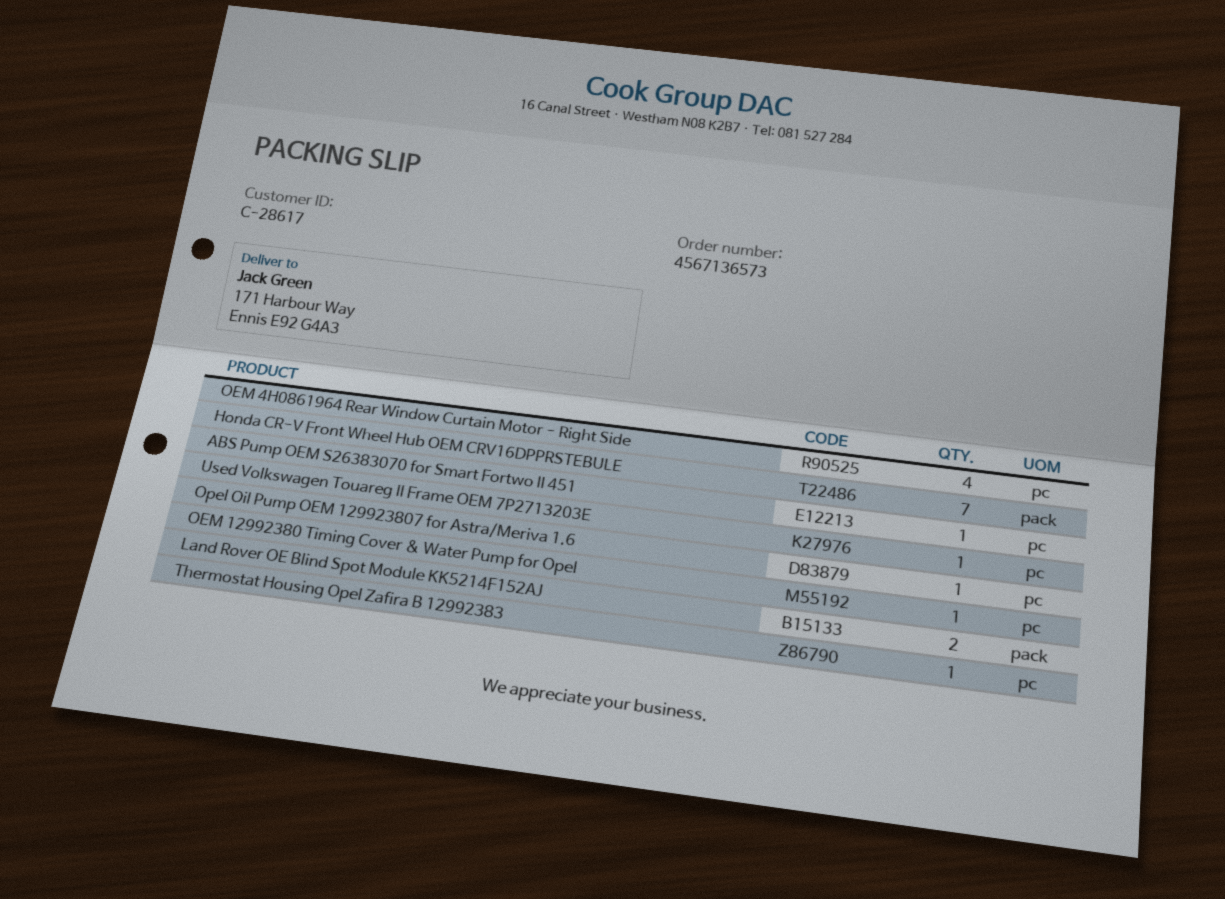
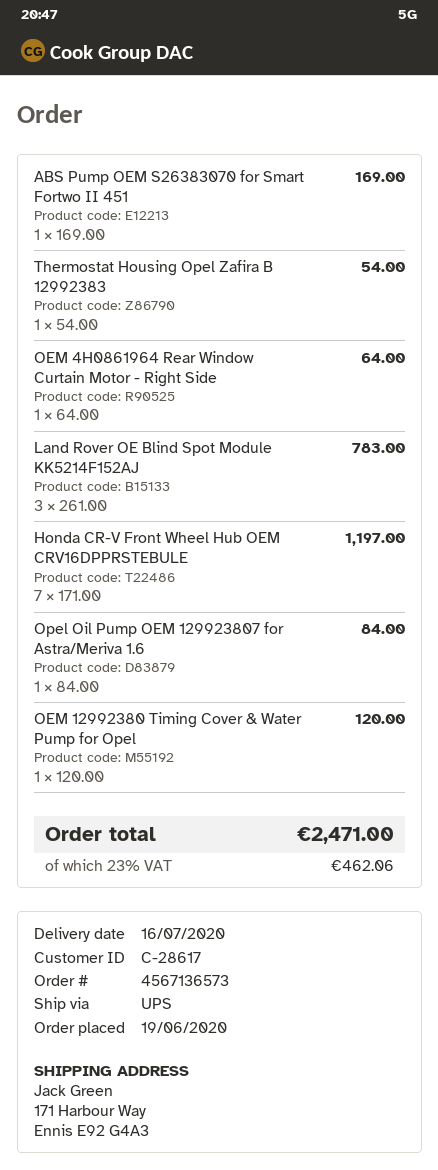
OEM 4H0861964 Rear Window Curtain Motor - Right Side: 4 -> 1
Used Volkswagen Touareg II Frame OEM 7P2713203E: 1 -> none
Land Rover OE Blind Spot Module KK5214F152AJ: 2 -> 3

